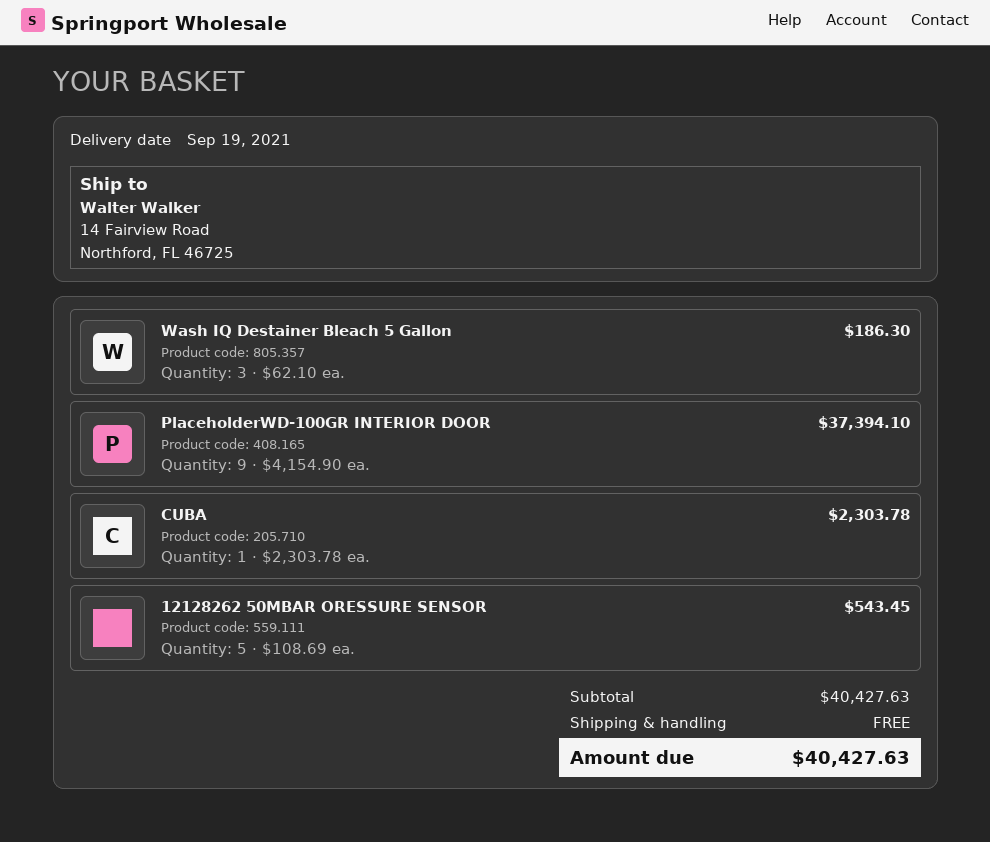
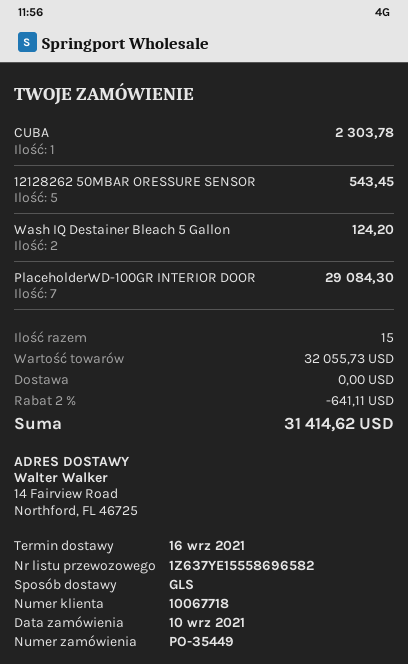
delivery date: 2021-09-19 -> 2021-09-16
Wash IQ Destainer Bleach 5 Gallon: 3 for 186.30 -> 2 for 124.20
PlaceholderWD-100GR INTERIOR DOOR: 9 for 37394.10 -> 7 for 29084.30
subtotal: 40427.63 -> 32055.73
discount: none -> 2% = 641.11
total: 40427.63 -> 31414.62

